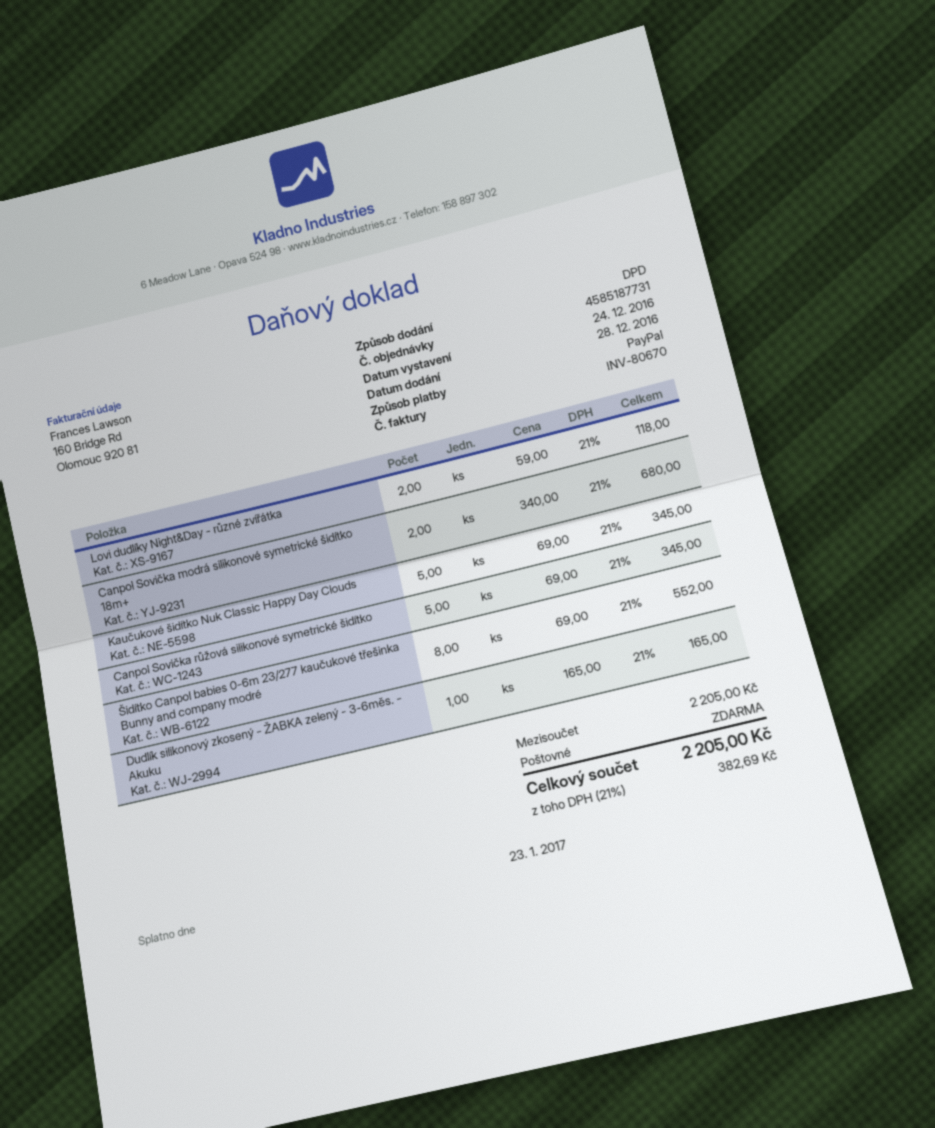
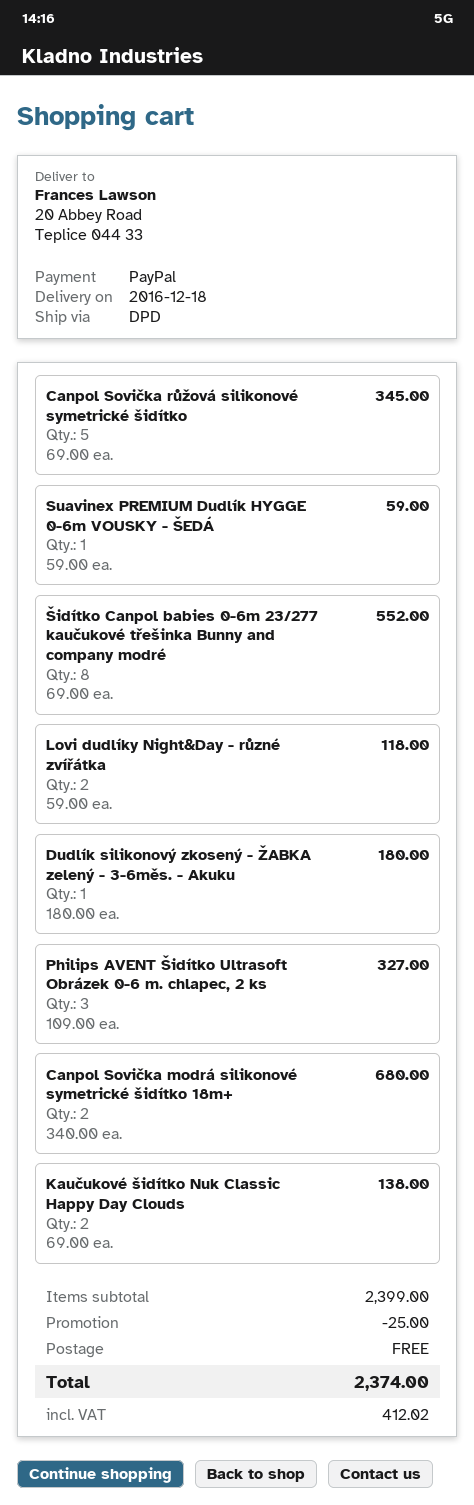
delivery date: 2016-12-28 -> 2016-12-18
Kaučukové šidítko Nuk Classic Happy Day Clouds: 5 x 69.00 = 345.00 -> 2 x 69.00 = 138.00
Dudlík silikonový zkosený - ŽABKA zelený - 3-6měs. - Akuku: 1 x 165.00 = 165.00 -> 1 x 180.00 = 180.00
Suavinex PREMIUM Dudlík HYGGE 0-6m VOUSKY - ŠEDÁ: none -> 1 x 59.00 = 59.00
Philips AVENT Šidítko Ultrasoft Obrázek 0-6 m. chlapec, 2 ks: none -> 3 x 109.00 = 327.00
subtotal: 2205.00 -> 2399.00
discount: none -> 25.00
tax: 382.69 -> 412.02
total: 2205.00 -> 2374.00

